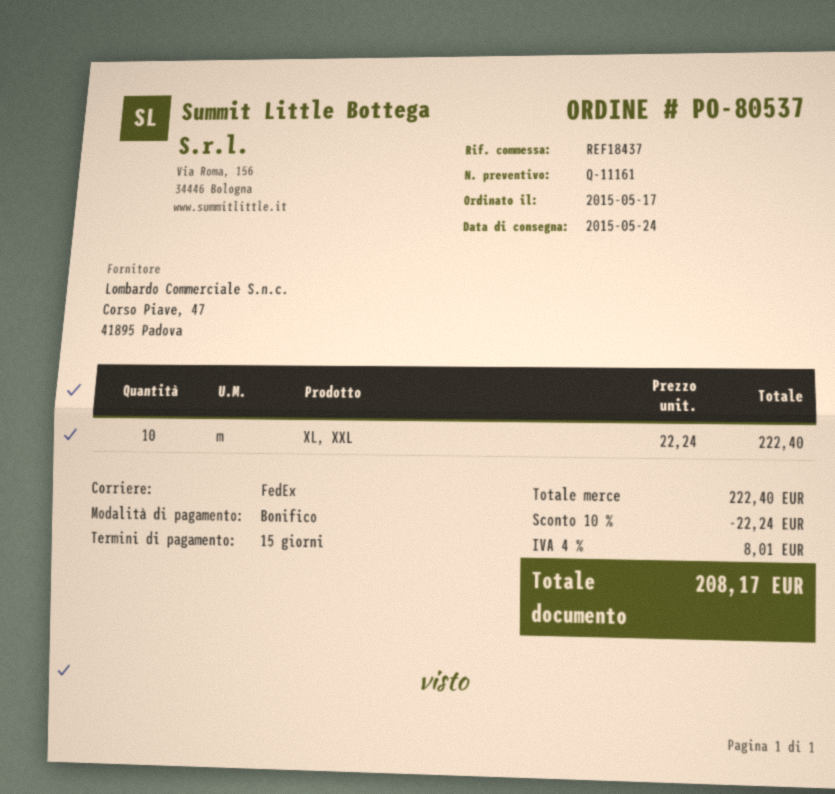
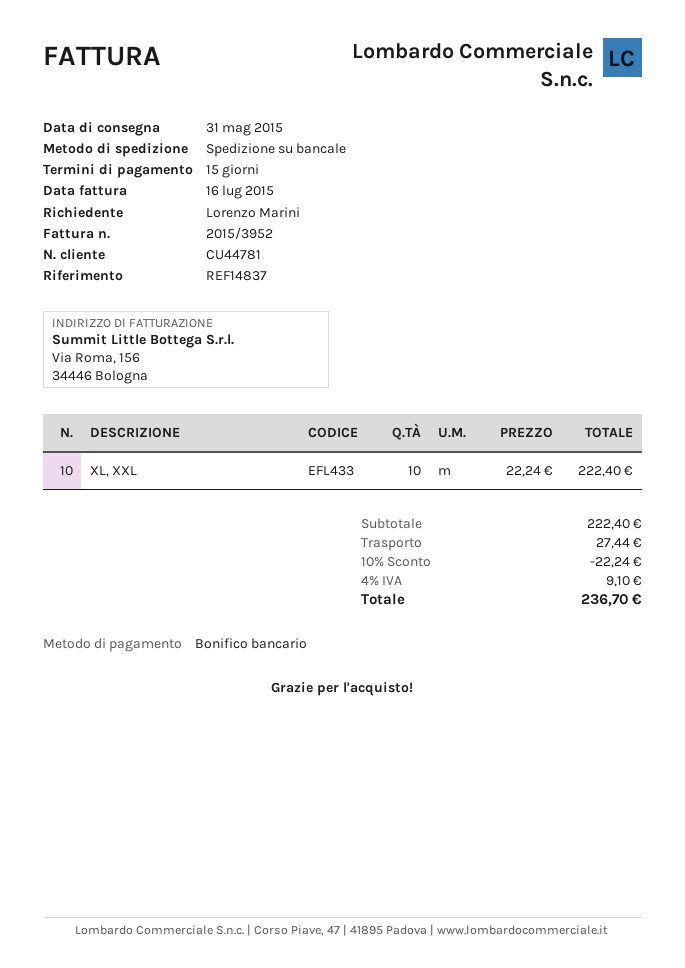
delivery date: 2015-05-24 -> 2015-05-31
reference: REF18437 -> REF14837
shipping method: FedEx -> pallet freight
shipping: none -> 27.44
tax: 4% = 8.01 -> 4% = 9.10
total: 208.17 -> 236.70

